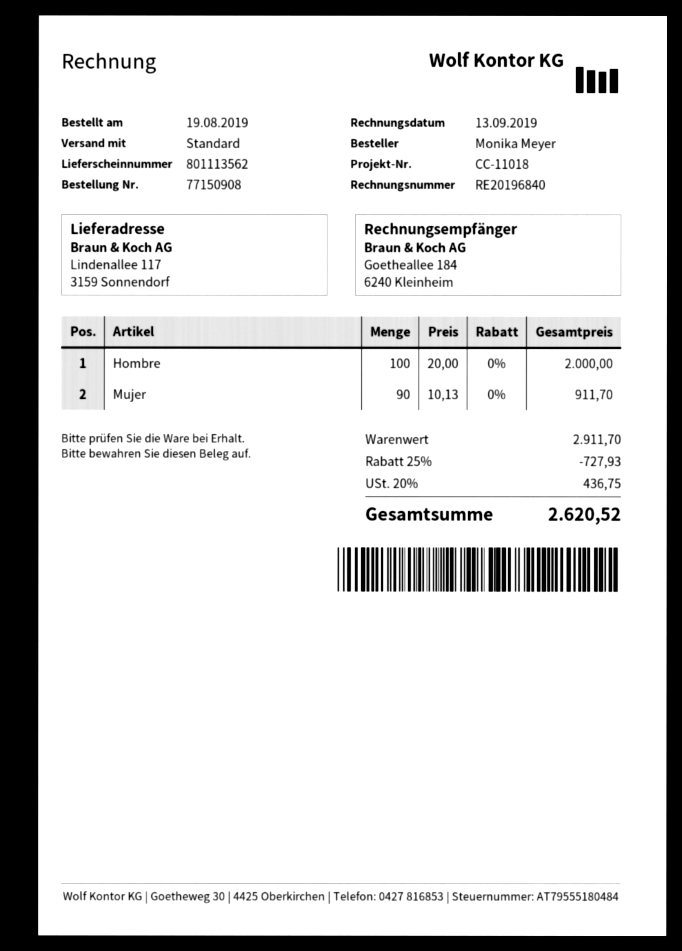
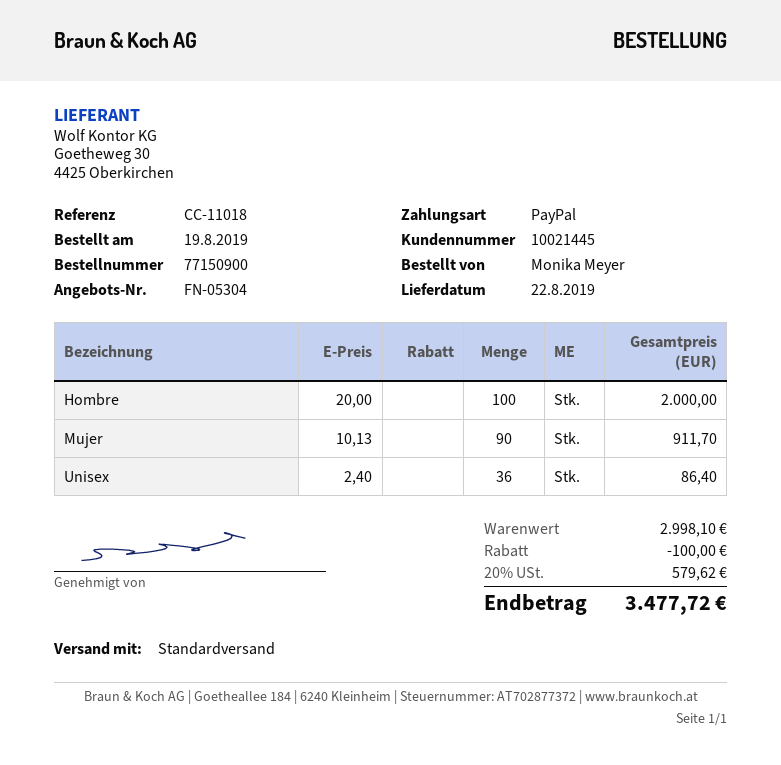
order number: 77150908 -> 77150900
Unisex: none -> 36 x 2.40 = 86.40
subtotal: 2911.70 -> 2998.10
discount: 727.93 -> 100.00
tax: 20% = 436.75 -> 20% = 579.62
total: 2620.52 -> 3477.72

